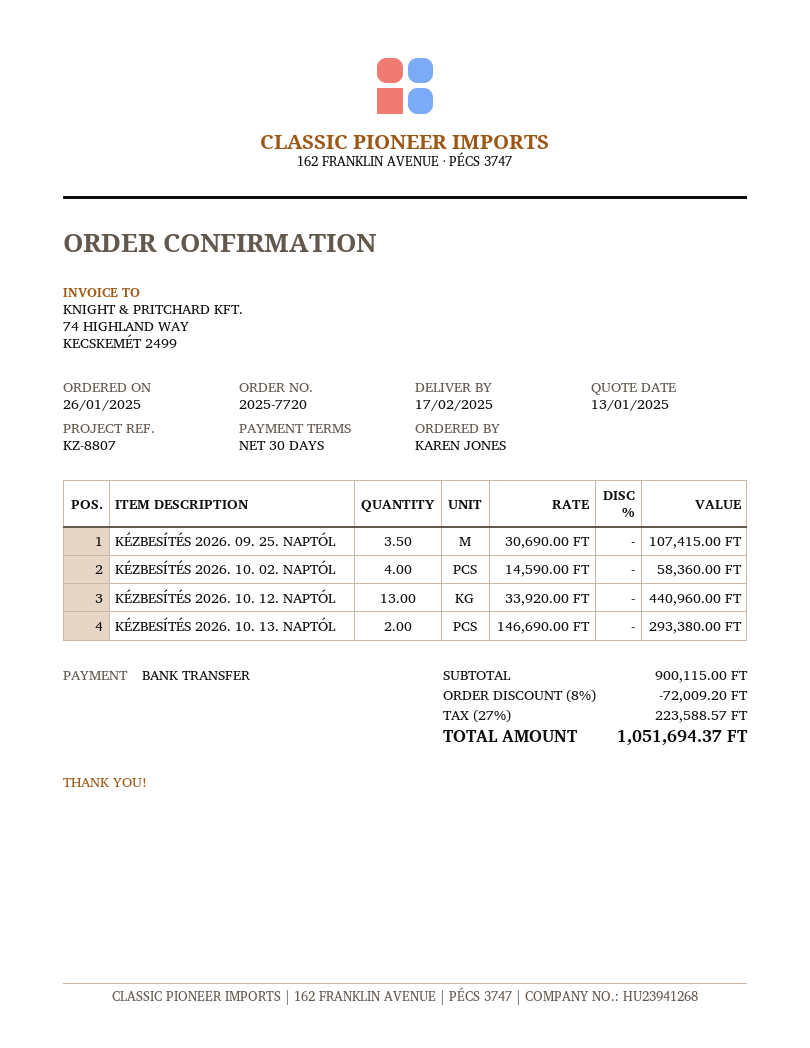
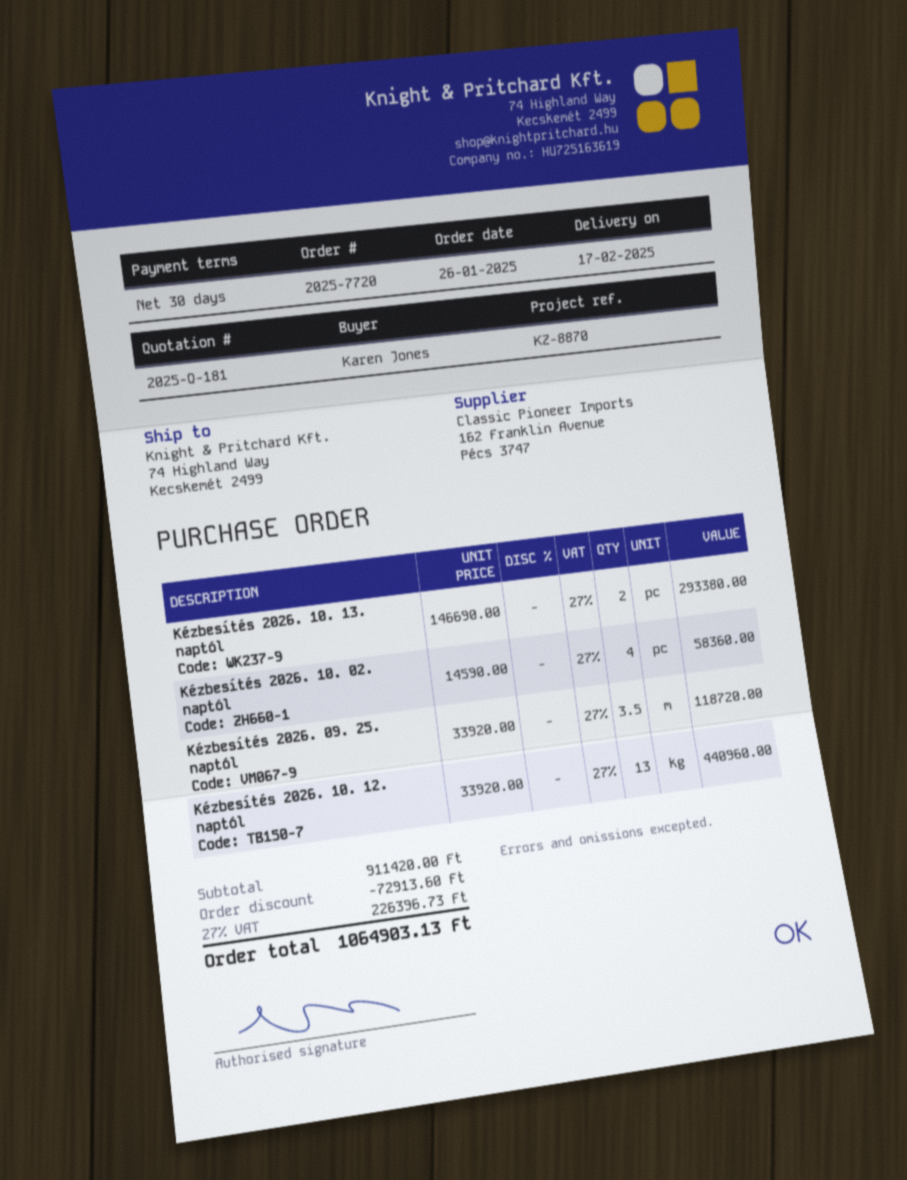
reference: KZ-8807 -> KZ-8870
KÉZBESÍTÉS 2026. 09. 25. NAPTÓL: 3.5 x 30690.00 = 107415.00 -> 3.5 x 33920.00 = 118720.00
subtotal: 900115.00 -> 911420.00
discount: 72009.20 -> 72913.60
tax: 27% = 223588.57 -> 27% = 226396.73
total: 1051694.37 -> 1064903.13

